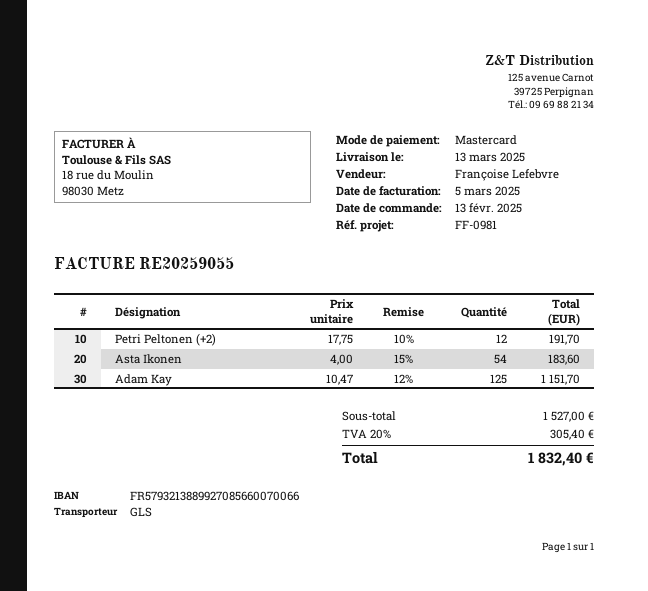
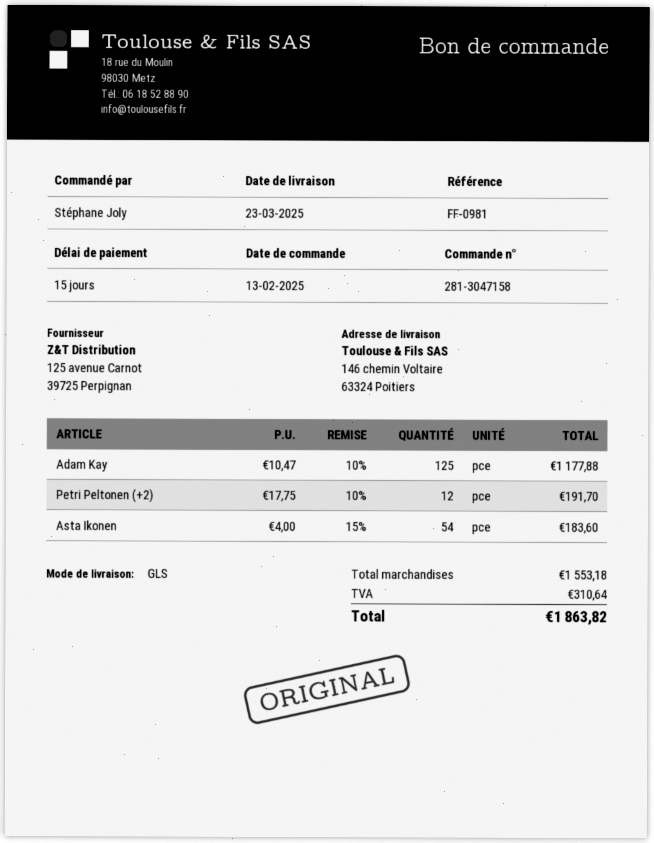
delivery date: 2025-03-13 -> 2025-03-23
Adam Kay: 125 x 10.47 - 12% = 1151.70 -> 125 x 10.47 - 10% = 1177.88
subtotal: 1527.00 -> 1553.18
tax: 305.40 -> 310.64
total: 1832.40 -> 1863.82

